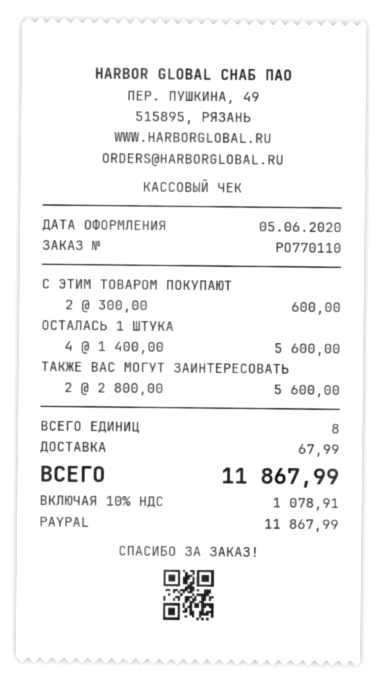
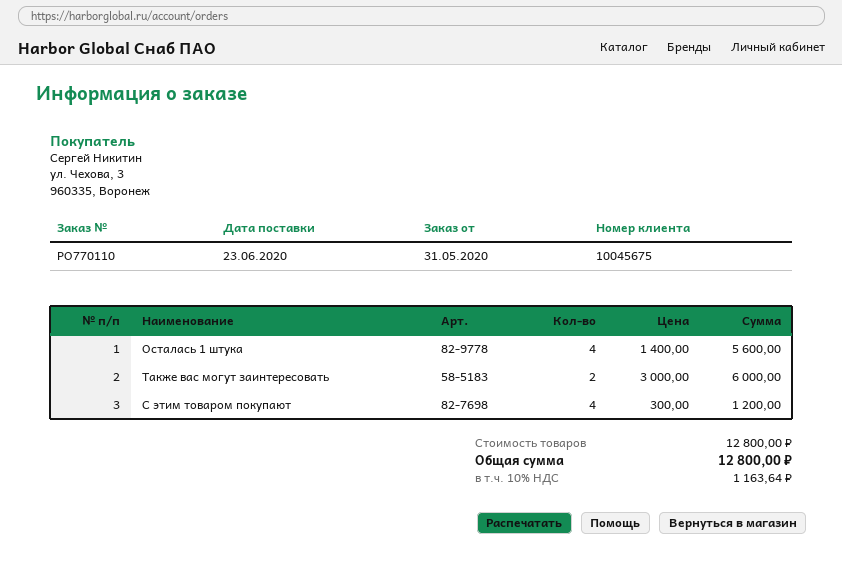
order date: 2020-06-05 -> 2020-05-31
С ЭТИМ ТОВАРОМ ПОКУПАЮТ: 2 x 300.00 = 600.00 -> 4 x 300.00 = 1200.00
ТАКЖЕ ВАС МОГУТ ЗАИНТЕРЕСОВАТЬ: 2 x 2800.00 = 5600.00 -> 2 x 3000.00 = 6000.00
shipping: 67.99 -> none
tax: 10% = 1078.91 -> 10% = 1163.64
total: 11867.99 -> 12800.00

